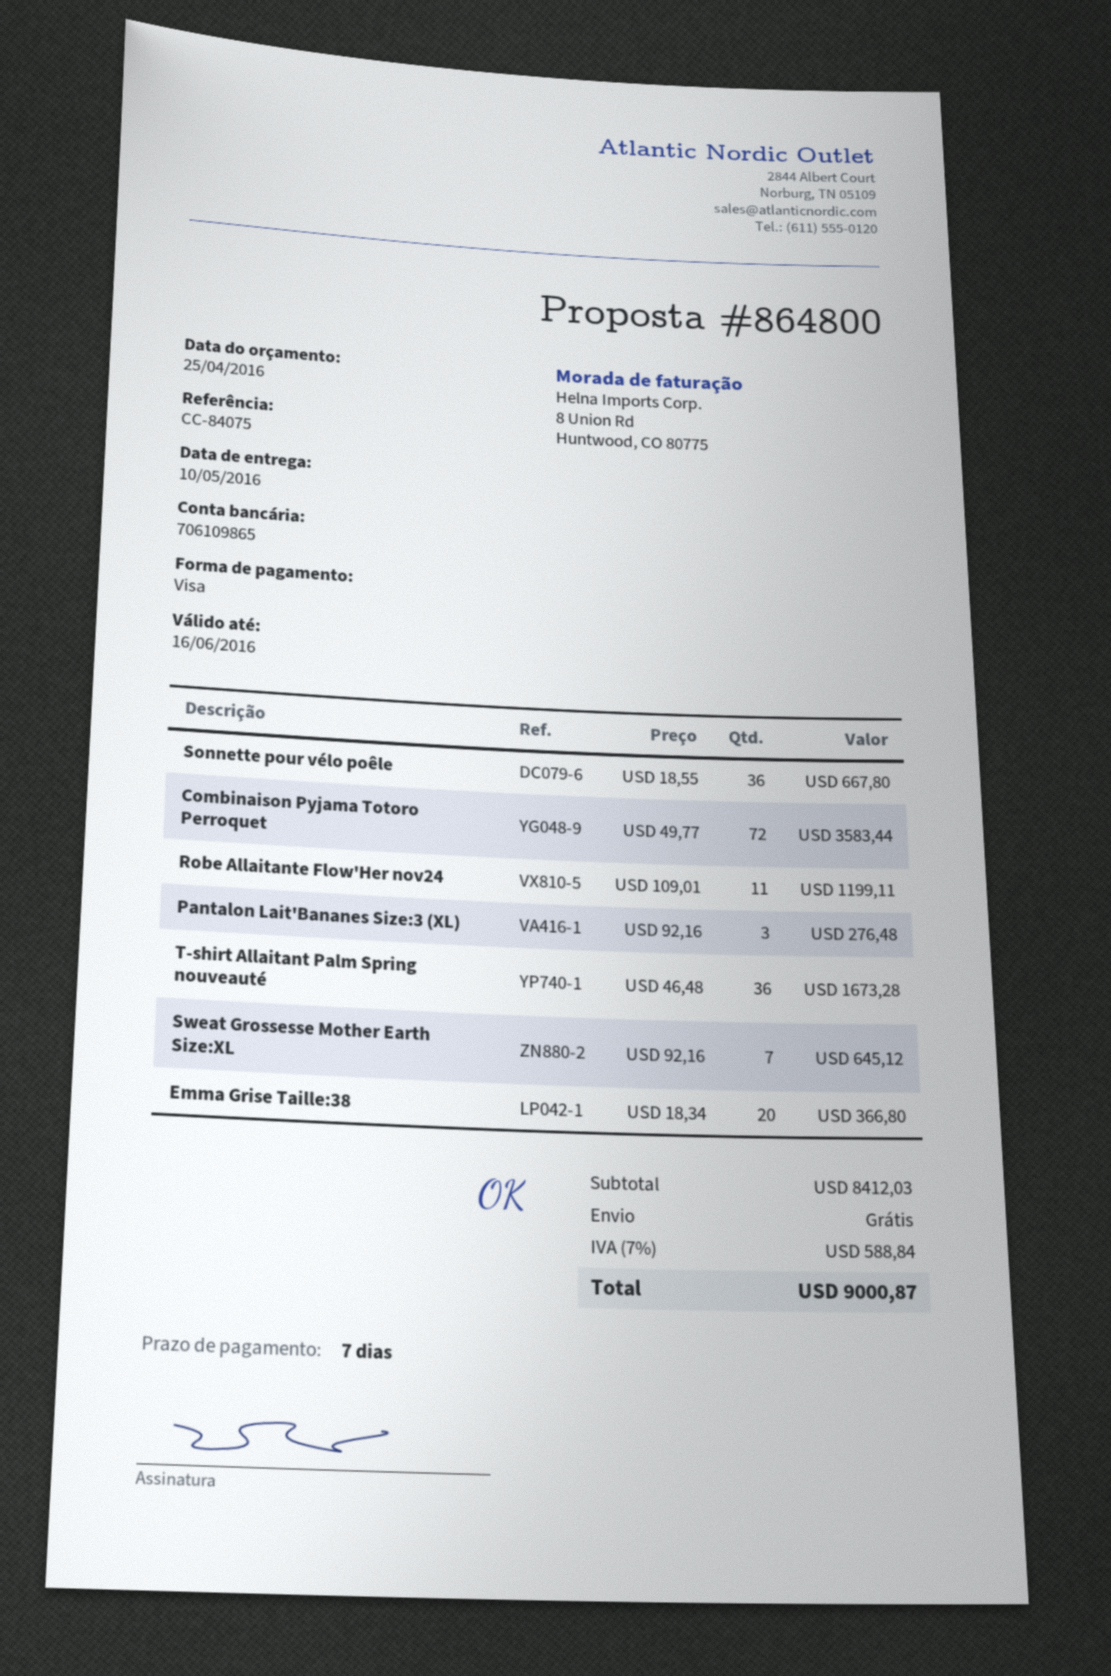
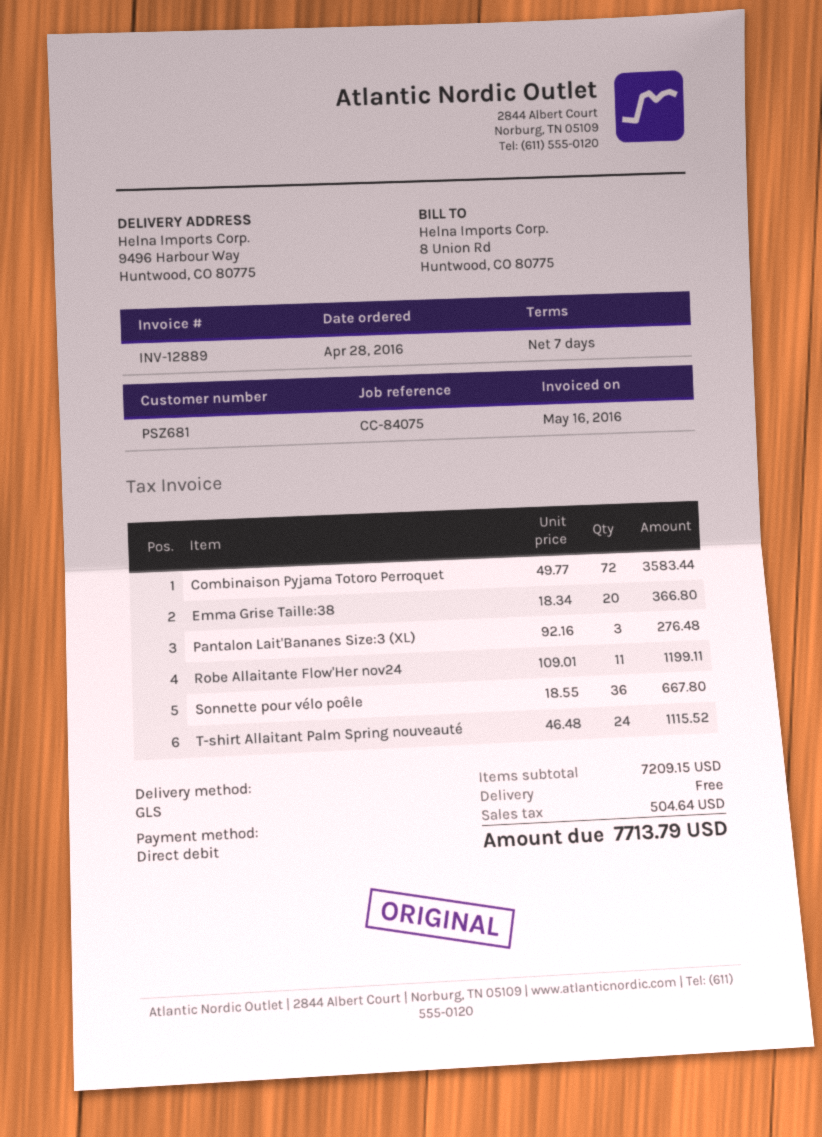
payment method: Visa -> direct debit
T-shirt Allaitant Palm Spring nouveauté: 36 x 46.48 = 1673.28 -> 24 x 46.48 = 1115.52
Sweat Grossesse Mother Earth Size:XL: 7 x 92.16 = 645.12 -> none
subtotal: 8412.03 -> 7209.15
tax: 588.84 -> 504.64
total: 9000.87 -> 7713.79

